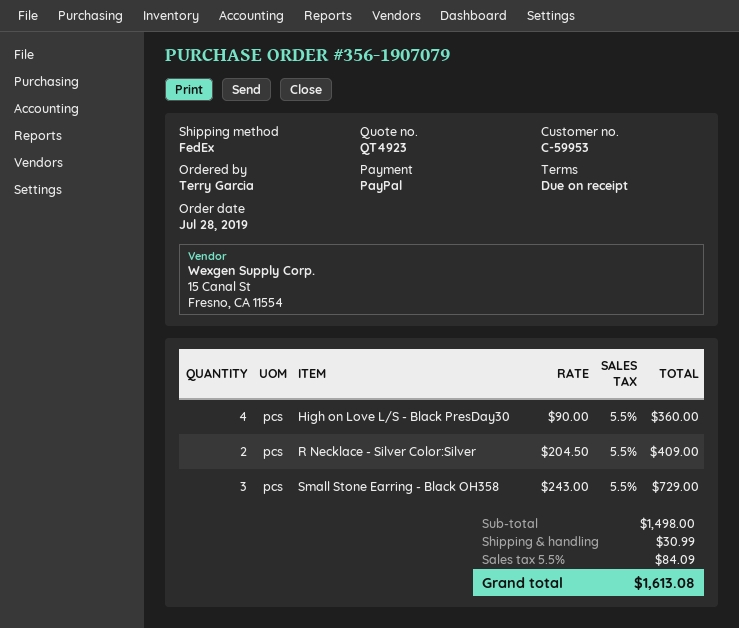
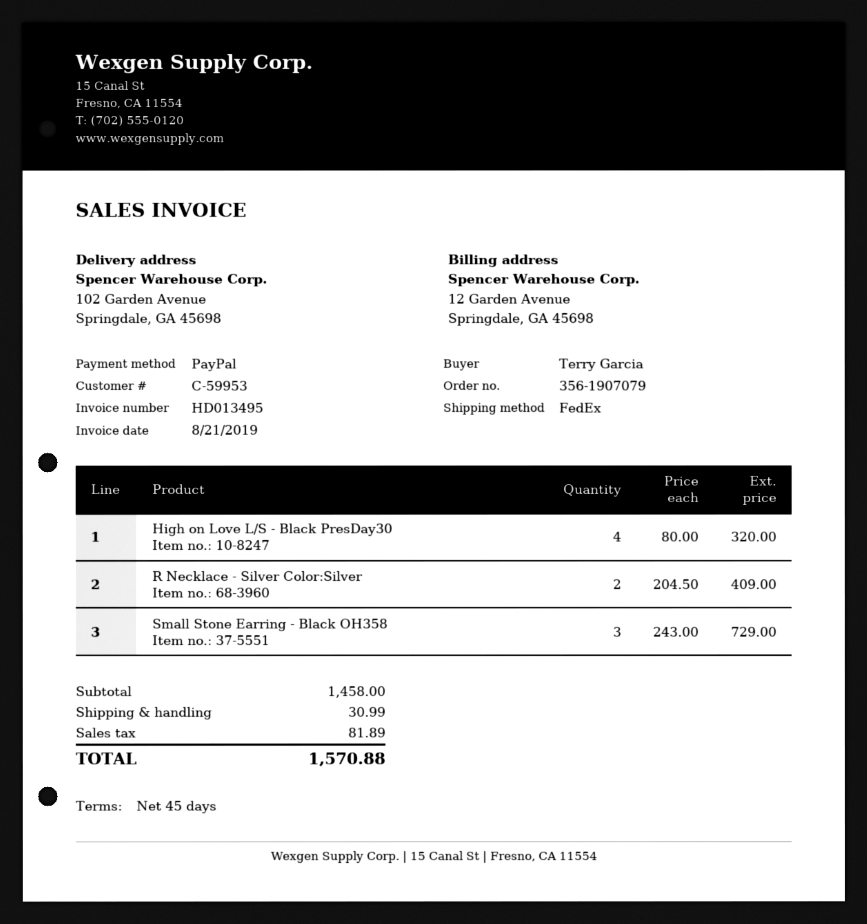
payment terms: on receipt -> 45 days
High on Love L/S - Black PresDay30: 4 x 90.00 = 360.00 -> 4 x 80.00 = 320.00
subtotal: 1498.00 -> 1458.00
tax: 84.09 -> 81.89
total: 1613.08 -> 1570.88

